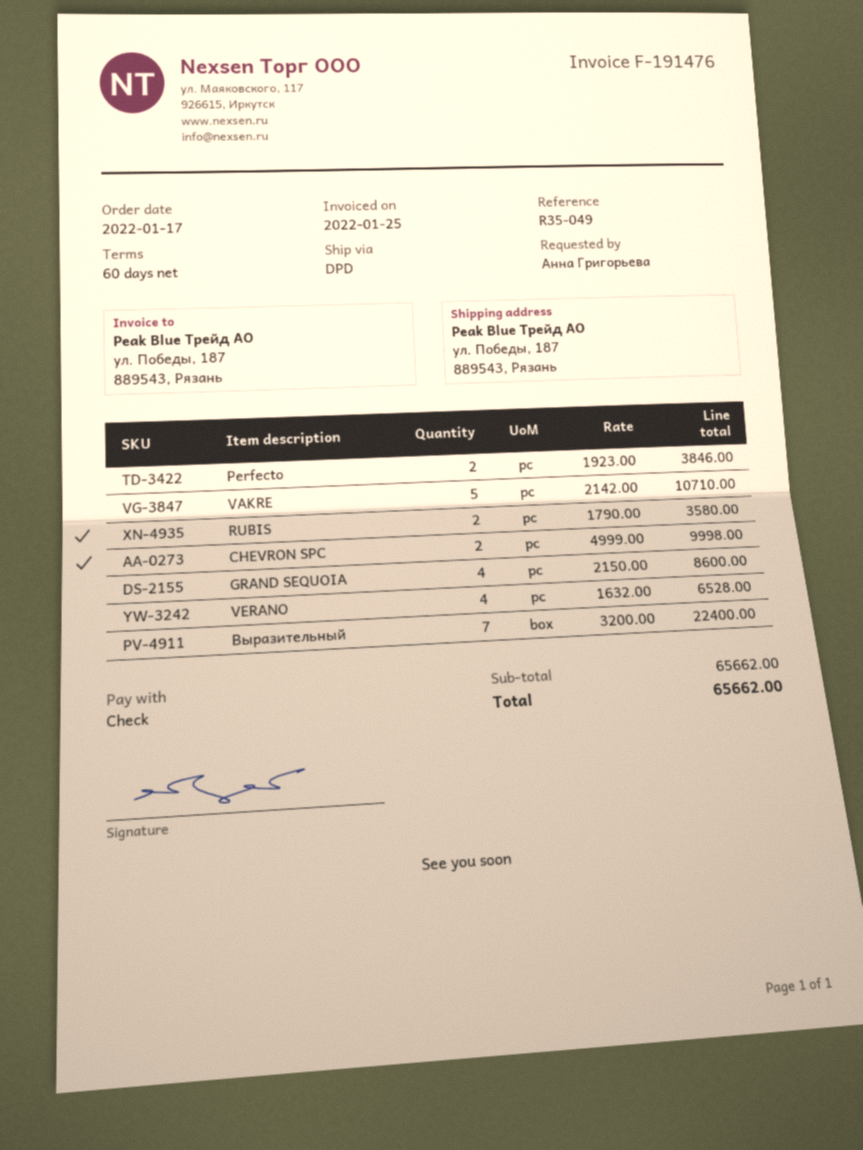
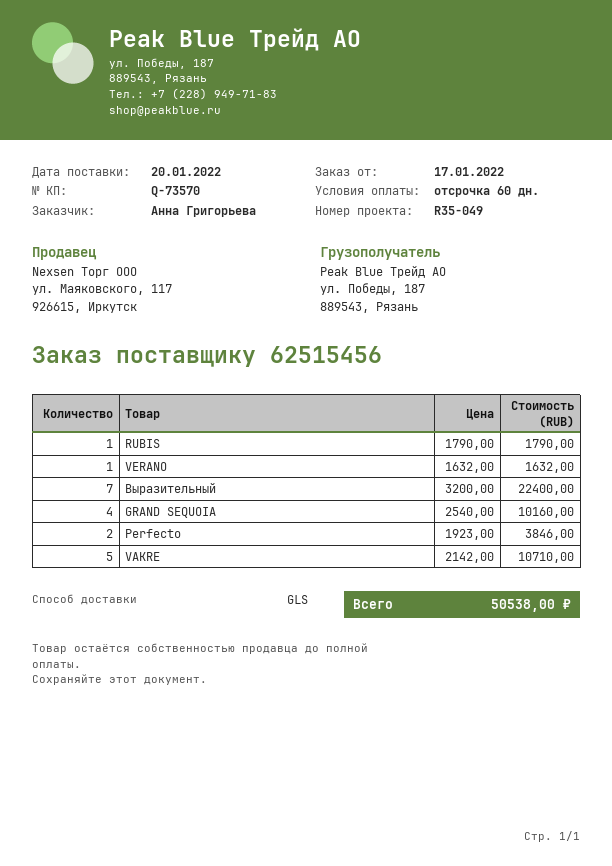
shipping method: DPD -> GLS
RUBIS: 2 x 1790.00 = 3580.00 -> 1 x 1790.00 = 1790.00
CHEVRON SPC: 2 x 4999.00 = 9998.00 -> none
GRAND SEQUOIA: 4 x 2150.00 = 8600.00 -> 4 x 2540.00 = 10160.00
VERANO: 4 x 1632.00 = 6528.00 -> 1 x 1632.00 = 1632.00
total: 65662.00 -> 50538.00

